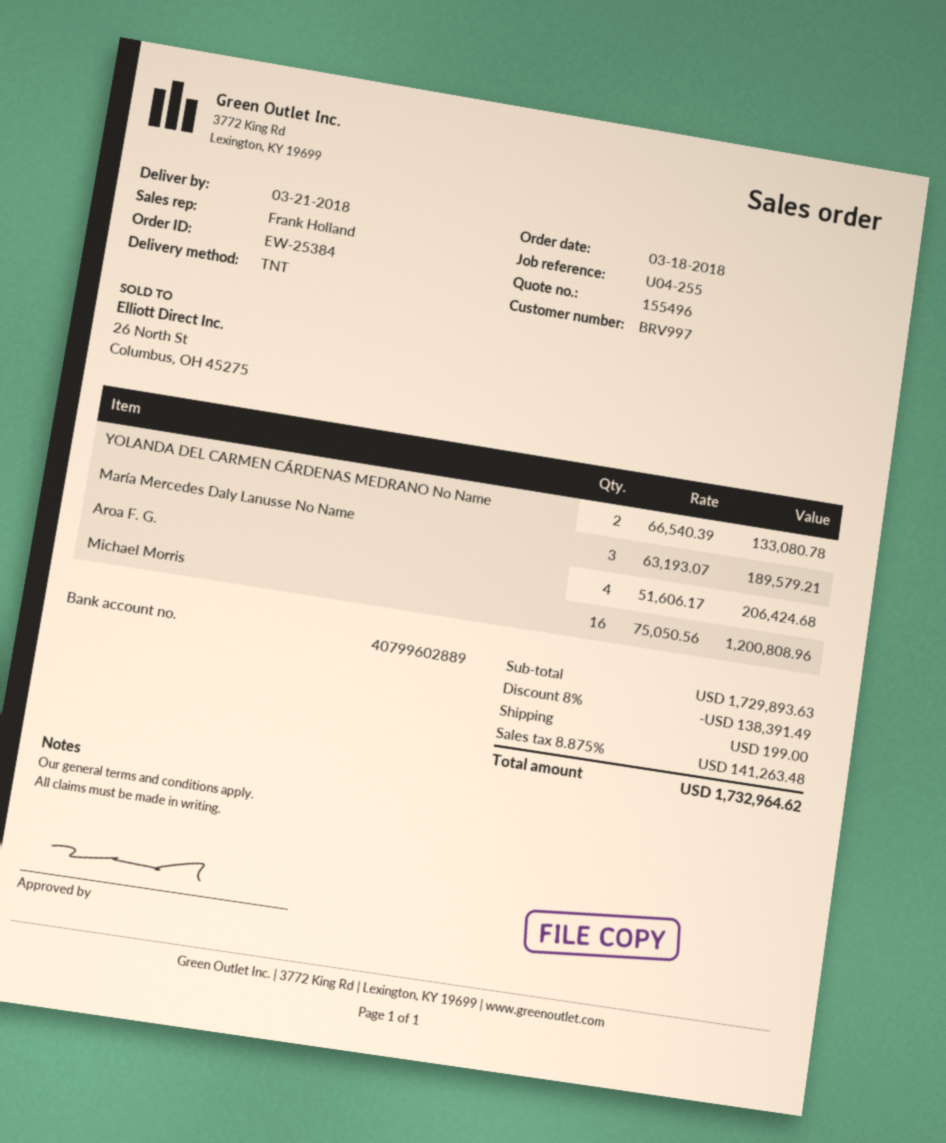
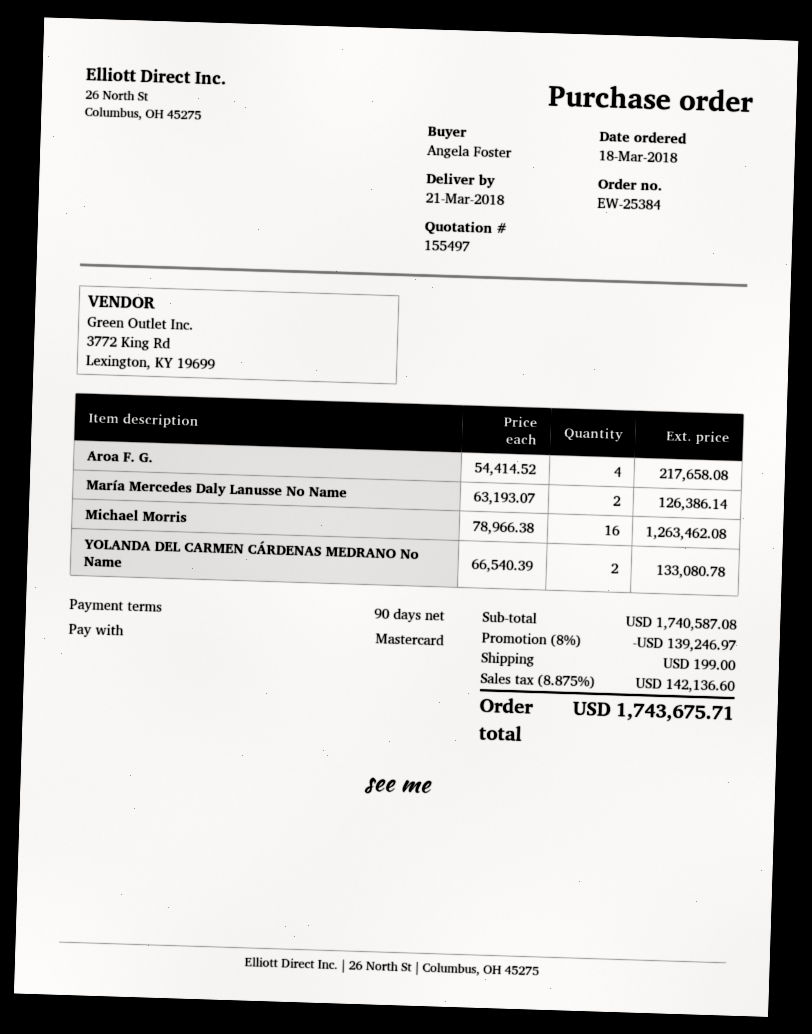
quote number: 155496 -> 155497
María Mercedes Daly Lanusse No Name: 3 x 63193.07 = 189579.21 -> 2 x 63193.07 = 126386.14
Aroa F. G.: 4 x 51606.17 = 206424.68 -> 4 x 54414.52 = 217658.08
Michael Morris: 16 x 75050.56 = 1200808.96 -> 16 x 78966.38 = 1263462.08
subtotal: 1729893.63 -> 1740587.08
discount: 8% = 138391.49 -> 8% = 139246.97
tax: 8.875% = 141263.48 -> 8.875% = 142136.60
total: 1732964.62 -> 1743675.71

